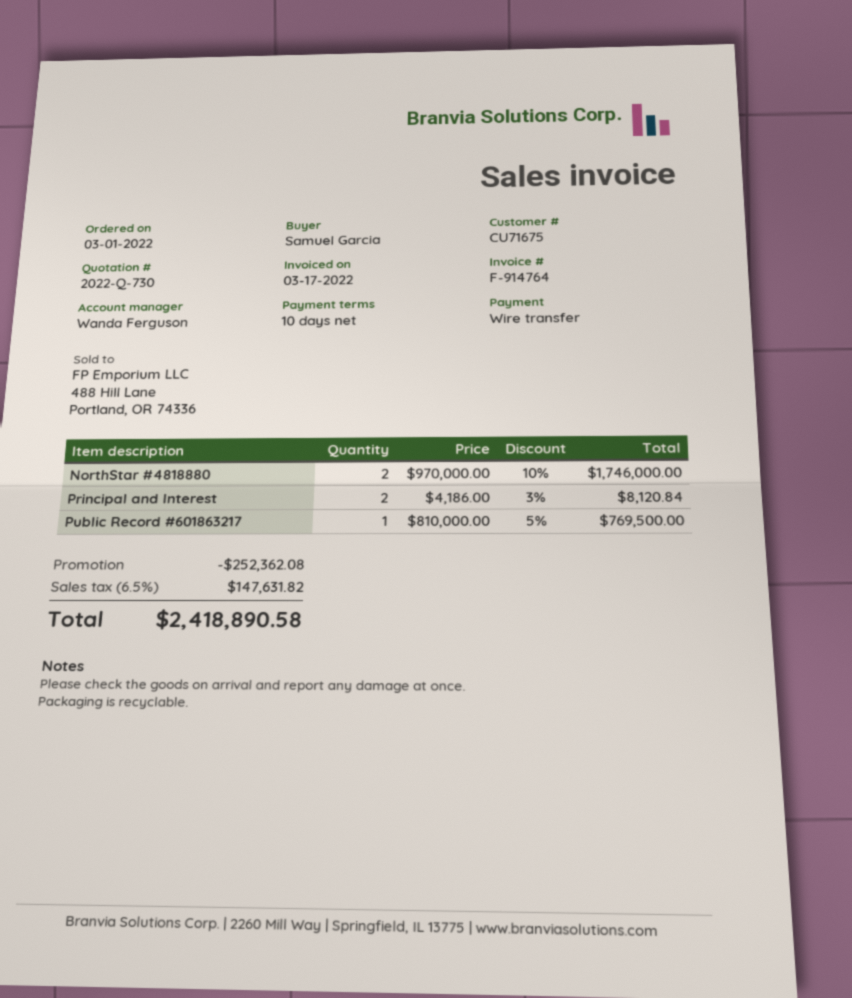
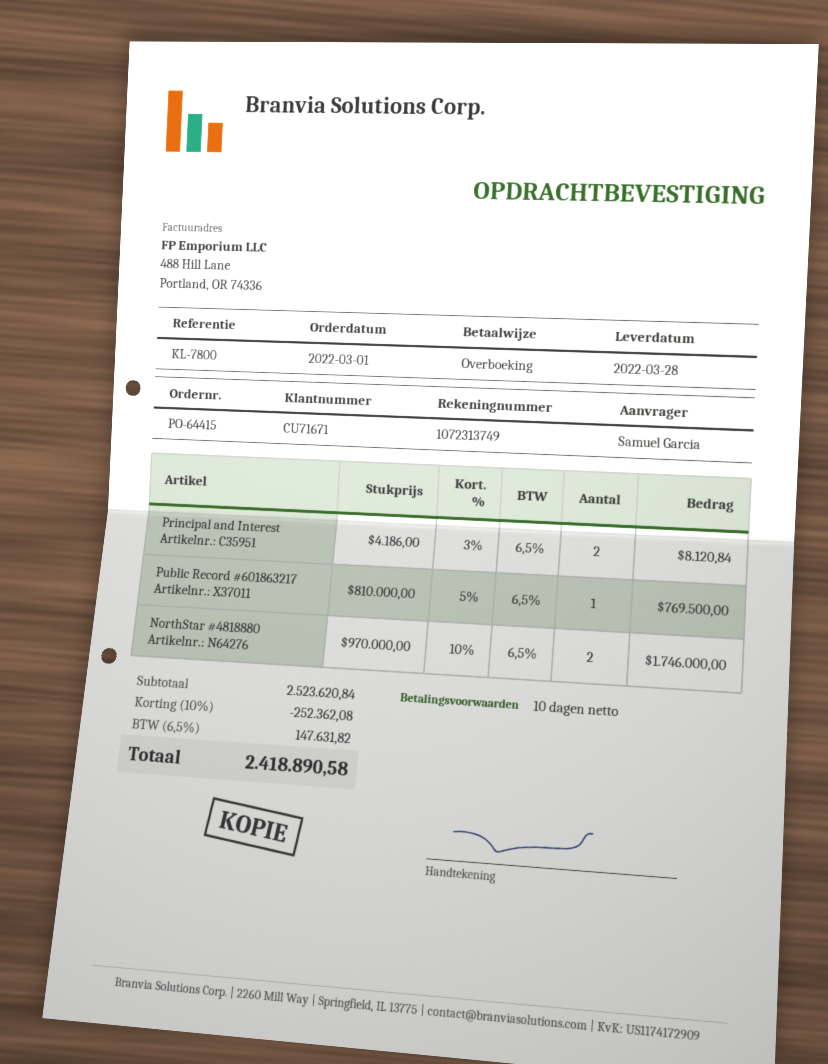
customer number: CU71675 -> CU71671

